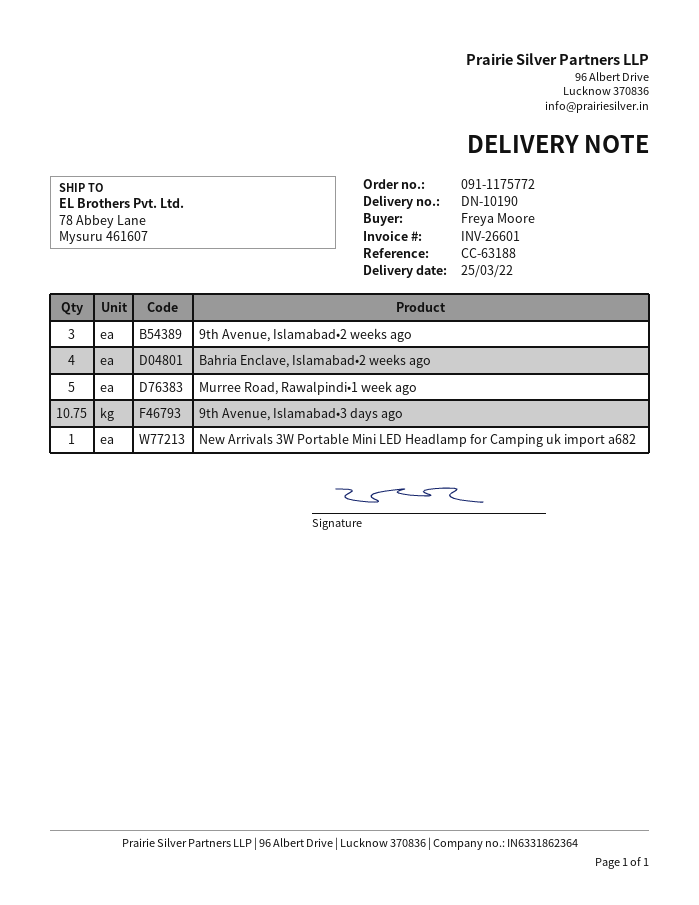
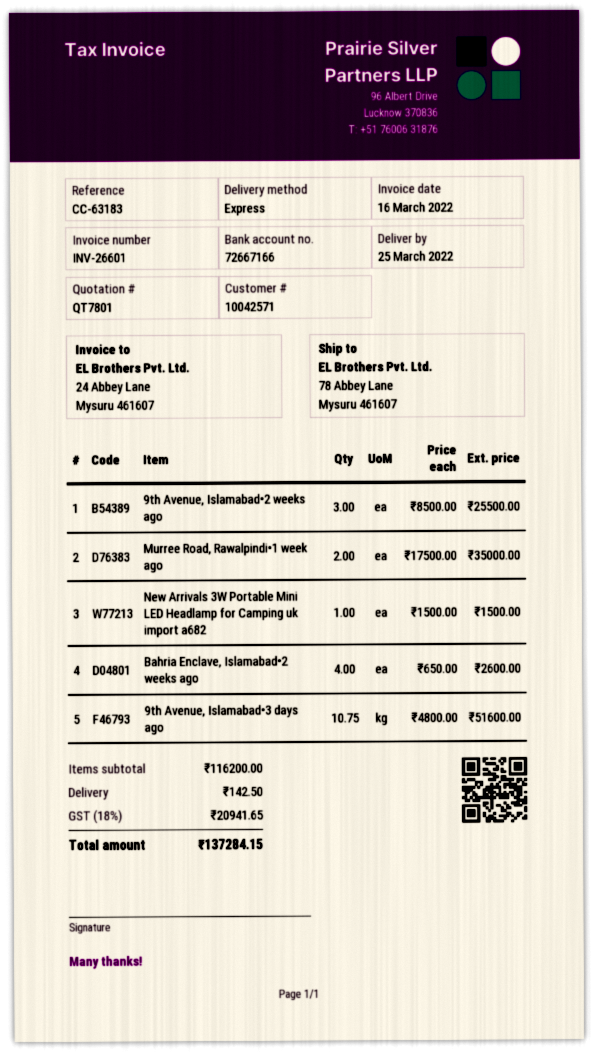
reference: CC-63188 -> CC-63183
Murree Road, Rawalpindi•1 week ago: 5 -> 2

